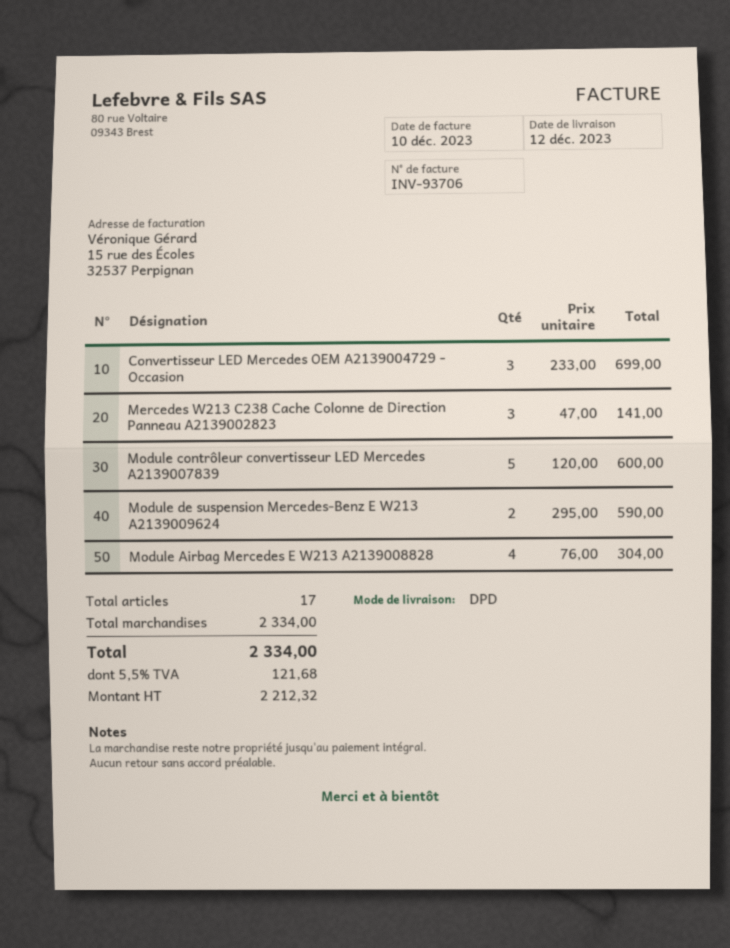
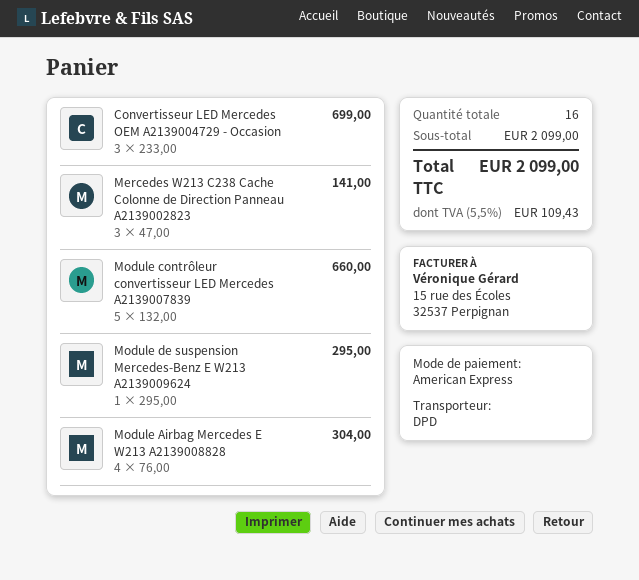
Module contrôleur convertisseur LED Mercedes A2139007839: 5 x 120.00 = 600.00 -> 5 x 132.00 = 660.00
Module de suspension Mercedes-Benz E W213 A2139009624: 2 x 295.00 = 590.00 -> 1 x 295.00 = 295.00
total quantity: 17 -> 16
subtotal: 2334.00 -> 2099.00
tax: 5.5% = 121.68 -> 5.5% = 109.43
total: 2334.00 -> 2099.00

